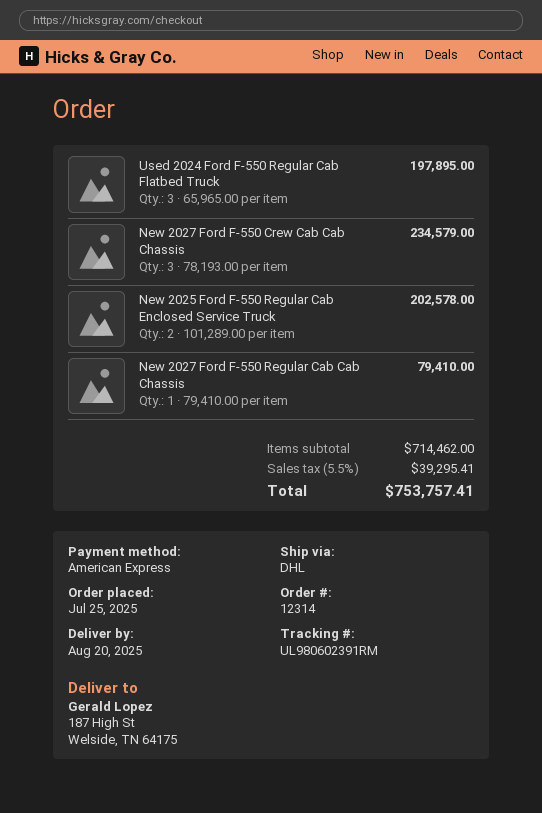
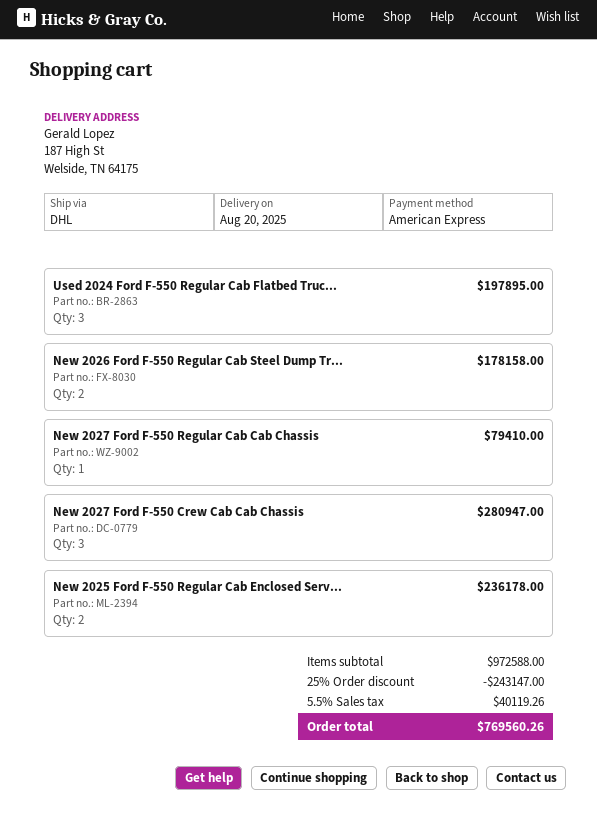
New 2027 Ford F-550 Crew Cab Cab Chassis: 3 for 234579.00 -> 3 for 280947.00
New 2025 Ford F-550 Regular Cab Enclosed Service Truck: 2 for 202578.00 -> 2 for 236178.00
New 2026 Ford F-550 Regular Cab Steel Dump Tr...: none -> 2 for 178158.00
subtotal: 714462.00 -> 972588.00
discount: none -> 25% = 243147.00
tax: 5.5% = 39295.41 -> 5.5% = 40119.26
total: 753757.41 -> 769560.26

